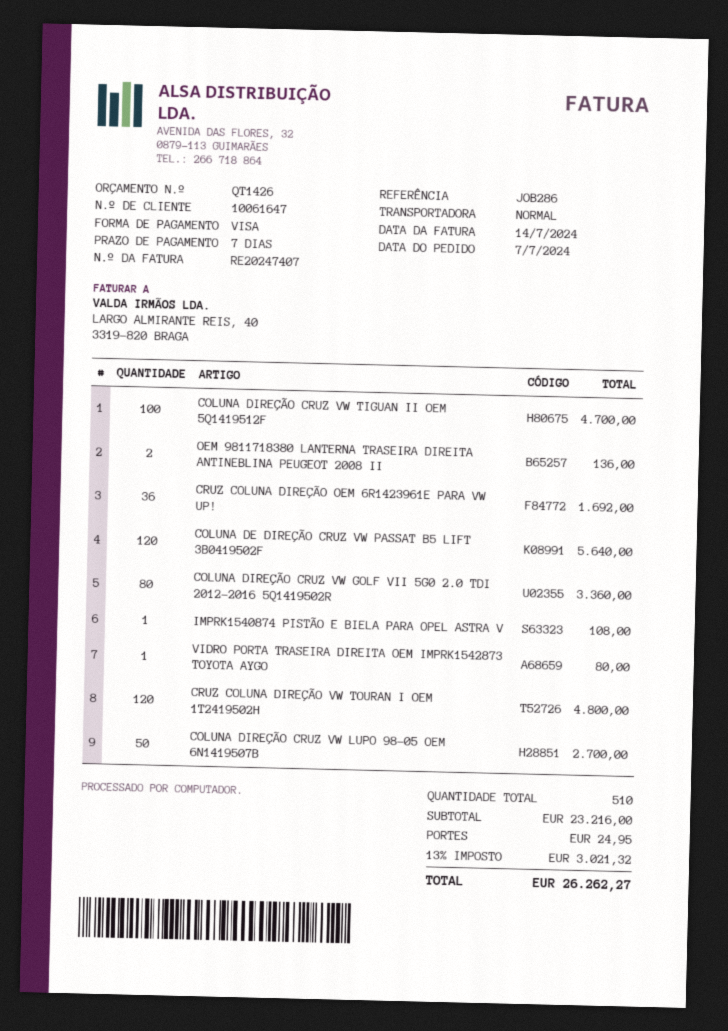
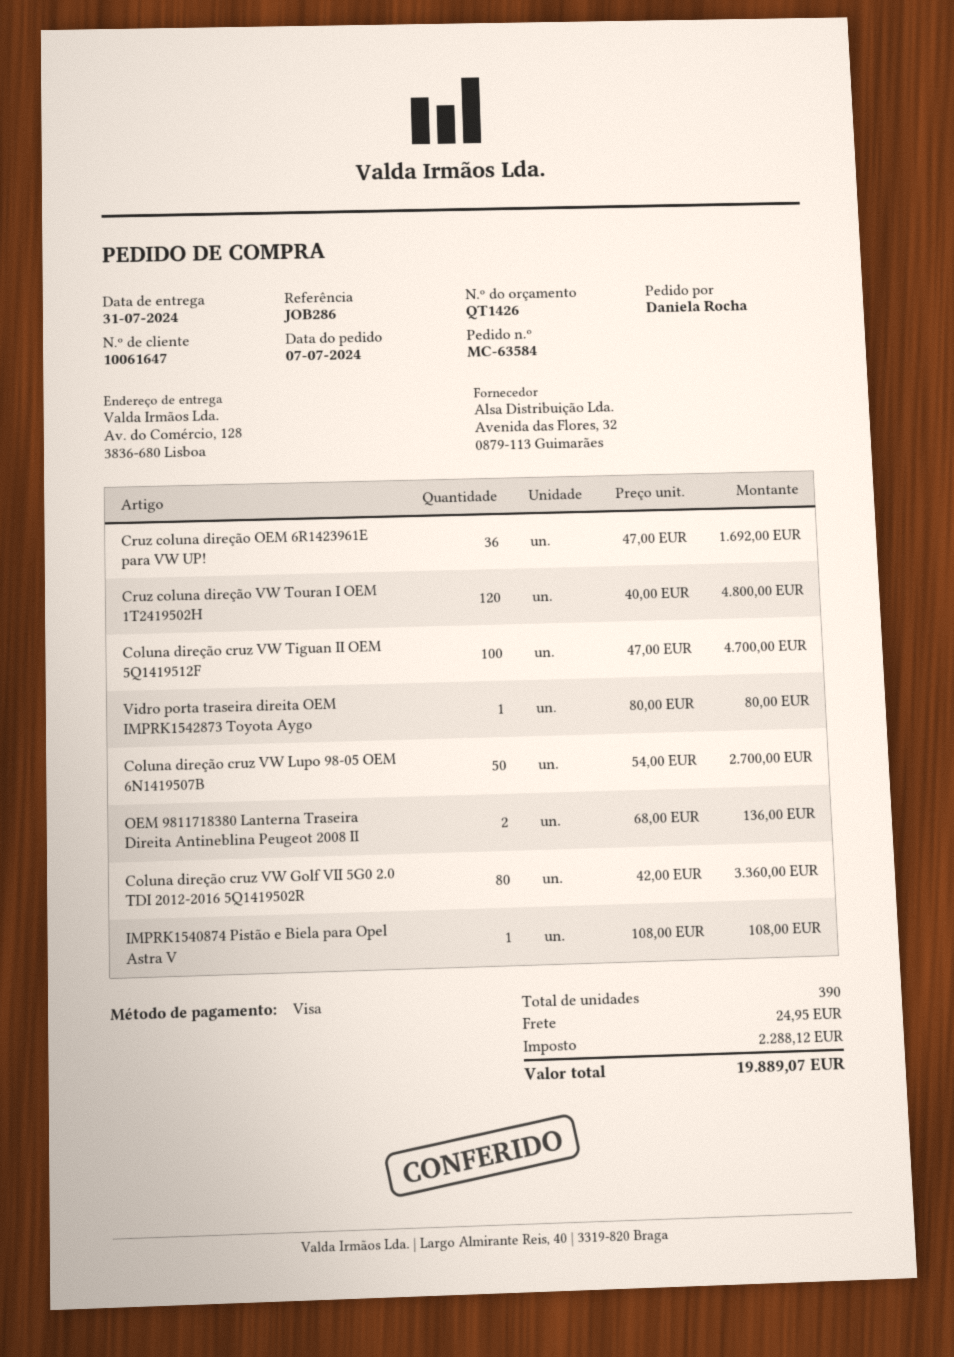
COLUNA DE DIREÇÃO CRUZ VW PASSAT B5 LIFT 3B0419502F: 120 for 5640.00 -> none
total quantity: 510 -> 390
tax: 3021.32 -> 2288.12
total: 26262.27 -> 19889.07

